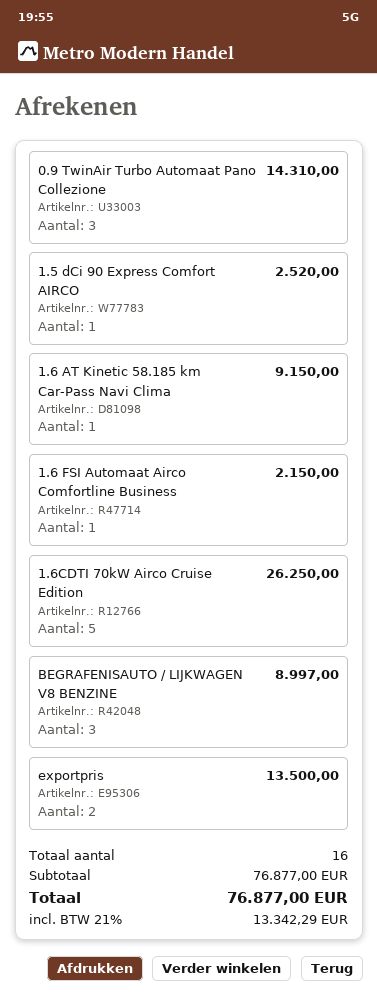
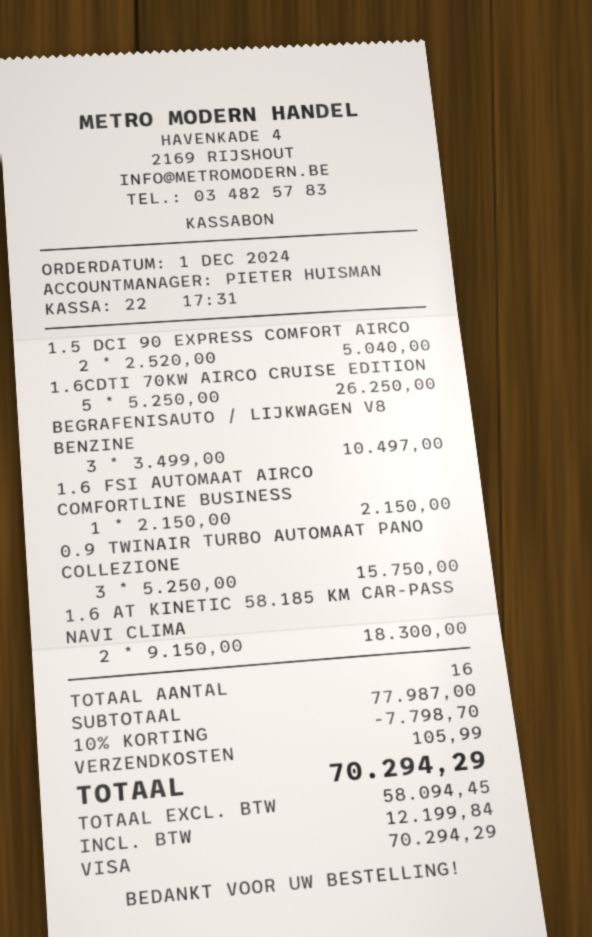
0.9 TwinAir Turbo Automaat Pano Collezione: 3 for 14310.00 -> 3 for 15750.00
1.5 dCi 90 Express Comfort AIRCO: 1 for 2520.00 -> 2 for 5040.00
1.6 AT Kinetic 58.185 km Car-Pass Navi Clima: 1 for 9150.00 -> 2 for 18300.00
BEGRAFENISAUTO / LIJKWAGEN V8 BENZINE: 3 for 8997.00 -> 3 for 10497.00
exportpris: 2 for 13500.00 -> none
subtotal: 76877.00 -> 77987.00
discount: none -> 10% = 7798.70
shipping: none -> 105.99
tax: 13342.29 -> 12199.84
total: 76877.00 -> 70294.29

